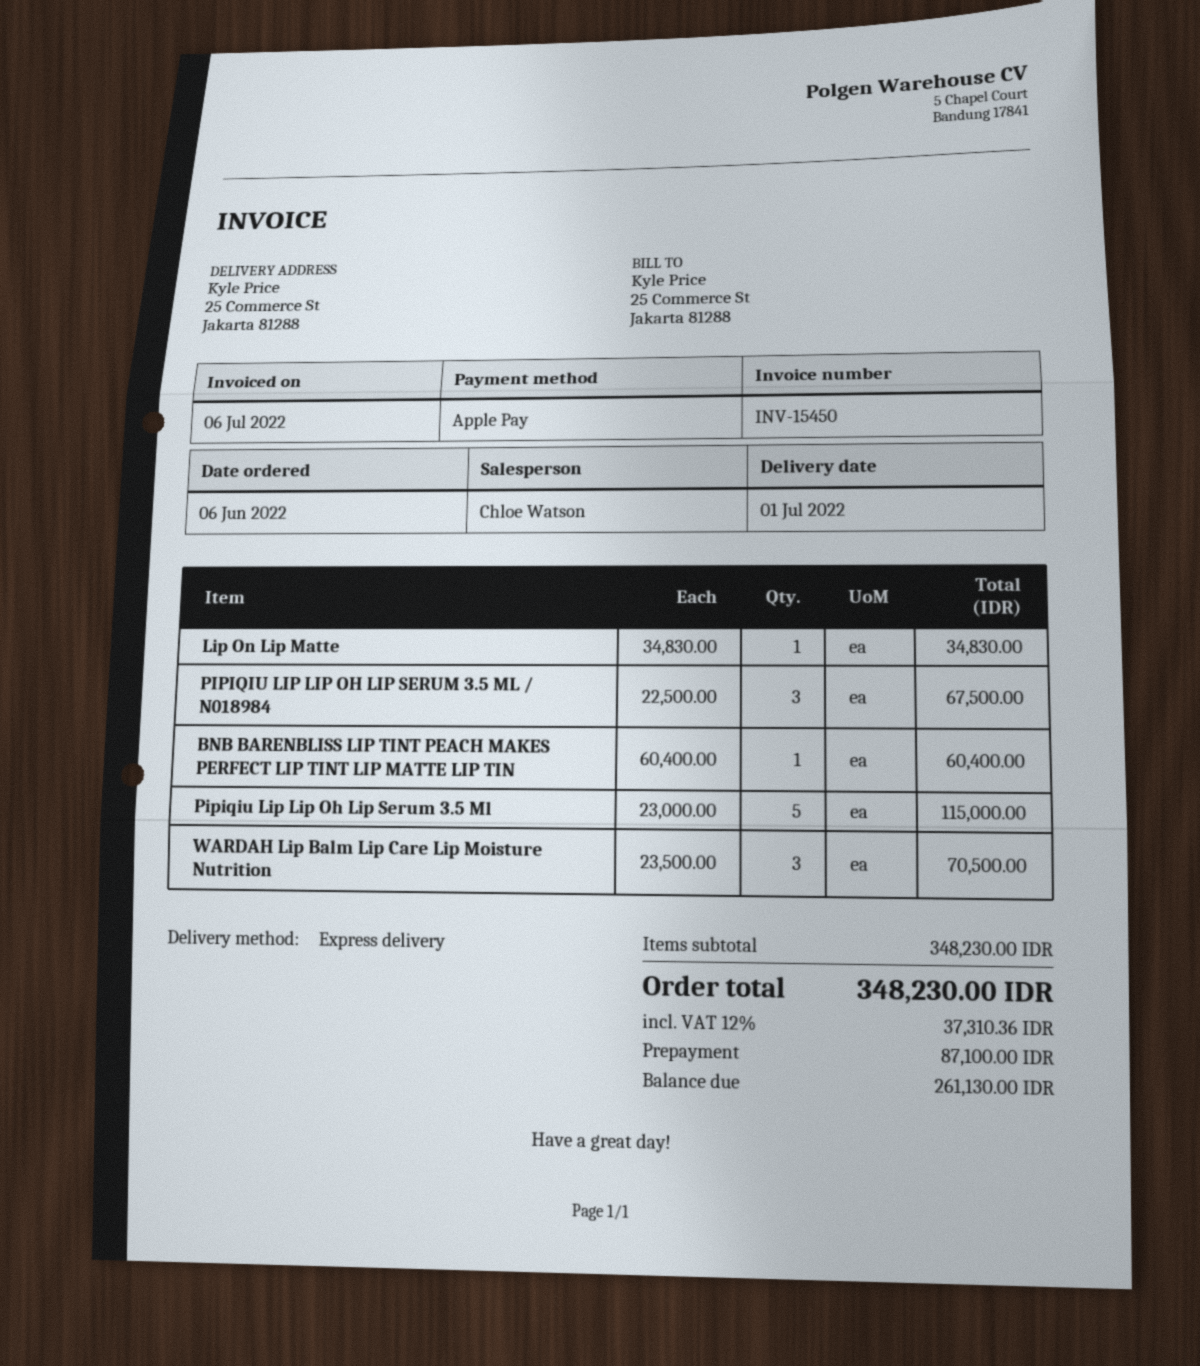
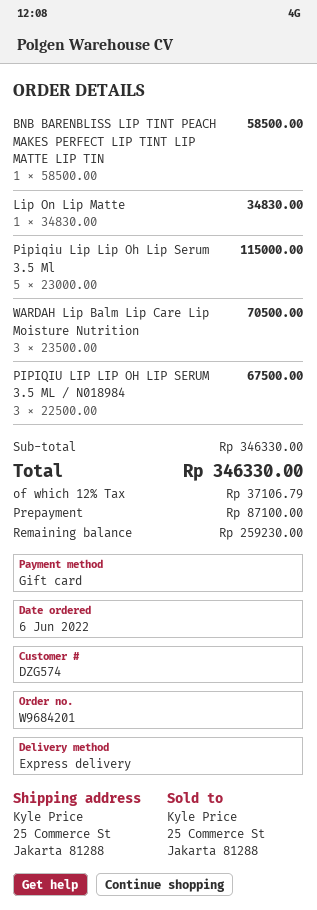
payment method: Apple Pay -> gift card
BNB BARENBLISS LIP TINT PEACH MAKES PERFECT LIP TINT LIP MATTE LIP TIN: 1 x 60400.00 = 60400.00 -> 1 x 58500.00 = 58500.00
subtotal: 348230.00 -> 346330.00
tax: 12% = 37310.36 -> 12% = 37106.79
total: 348230.00 -> 346330.00
balance: 261130.00 -> 259230.00

